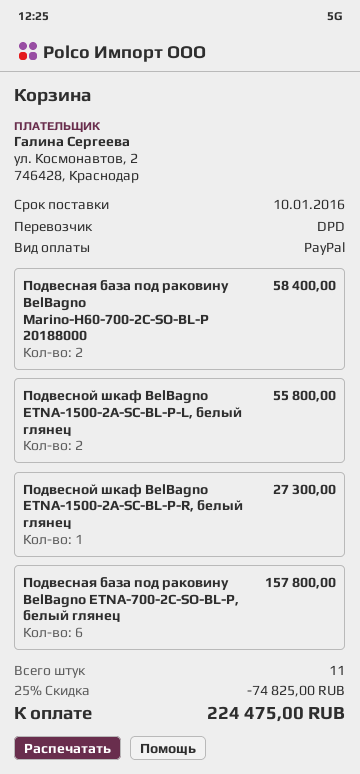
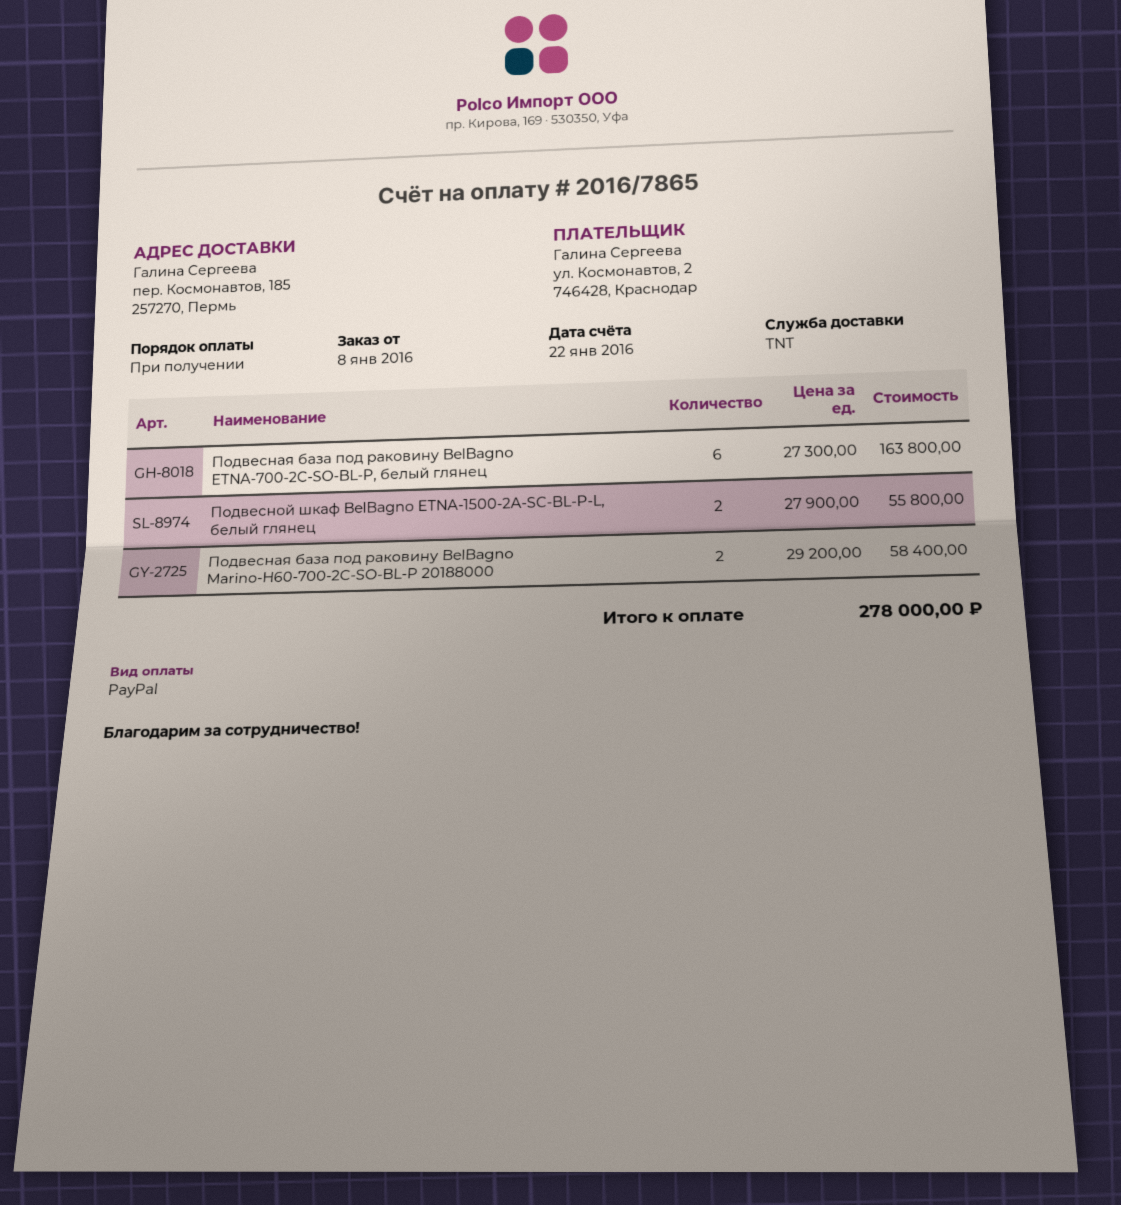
shipping method: DPD -> TNT
Подвесной шкаф BelBagno ETNA-1500-2A-SC-BL-P-R, белый глянец: 1 for 27300.00 -> none
Подвесная база под раковину BelBagno ETNA-700-2C-SO-BL-P, белый глянец: 6 for 157800.00 -> 6 for 163800.00
discount: 25% = 74825.00 -> none
total: 224475.00 -> 278000.00

